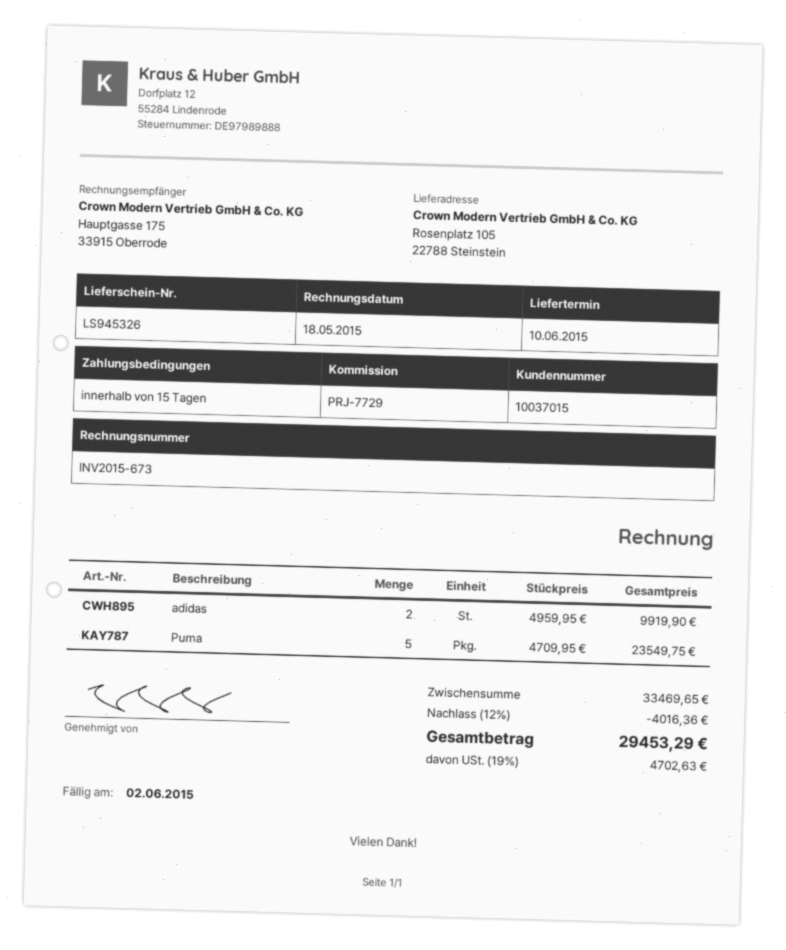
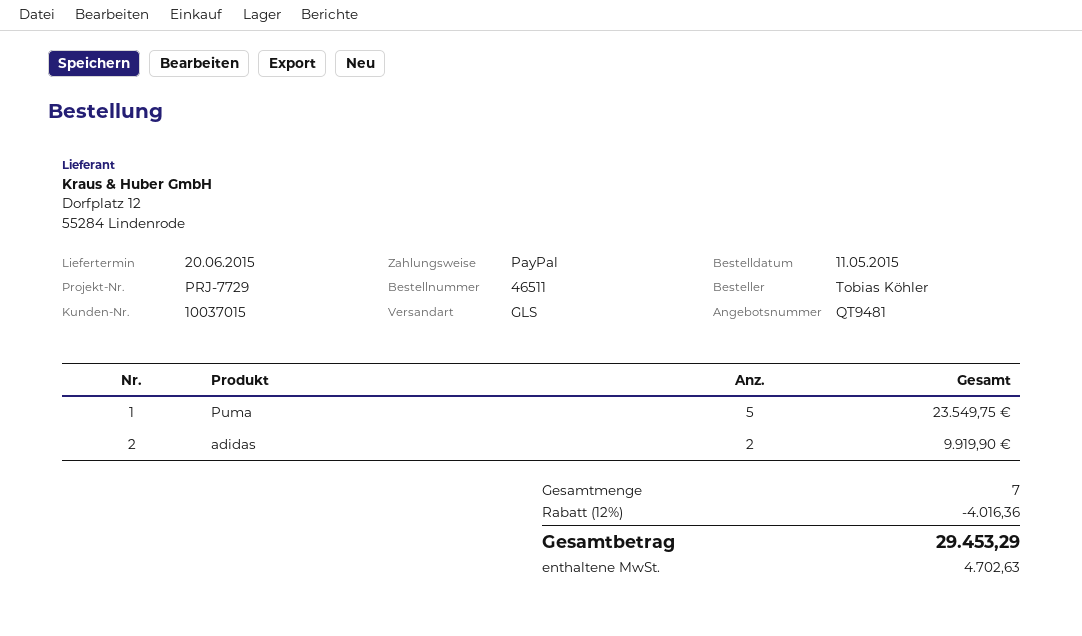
delivery date: 2015-06-10 -> 2015-06-20

